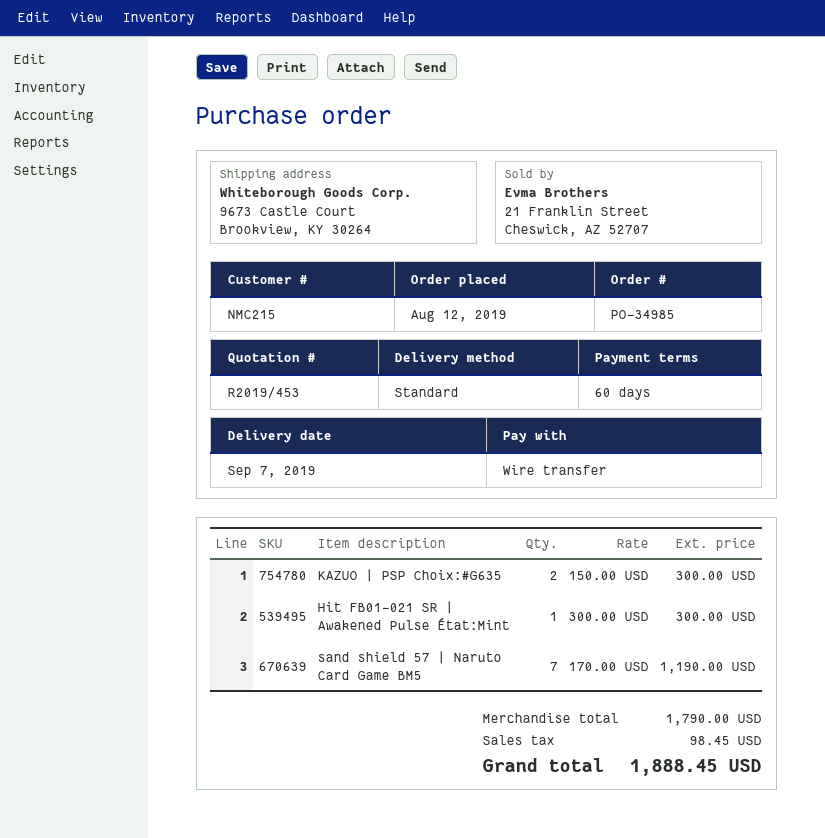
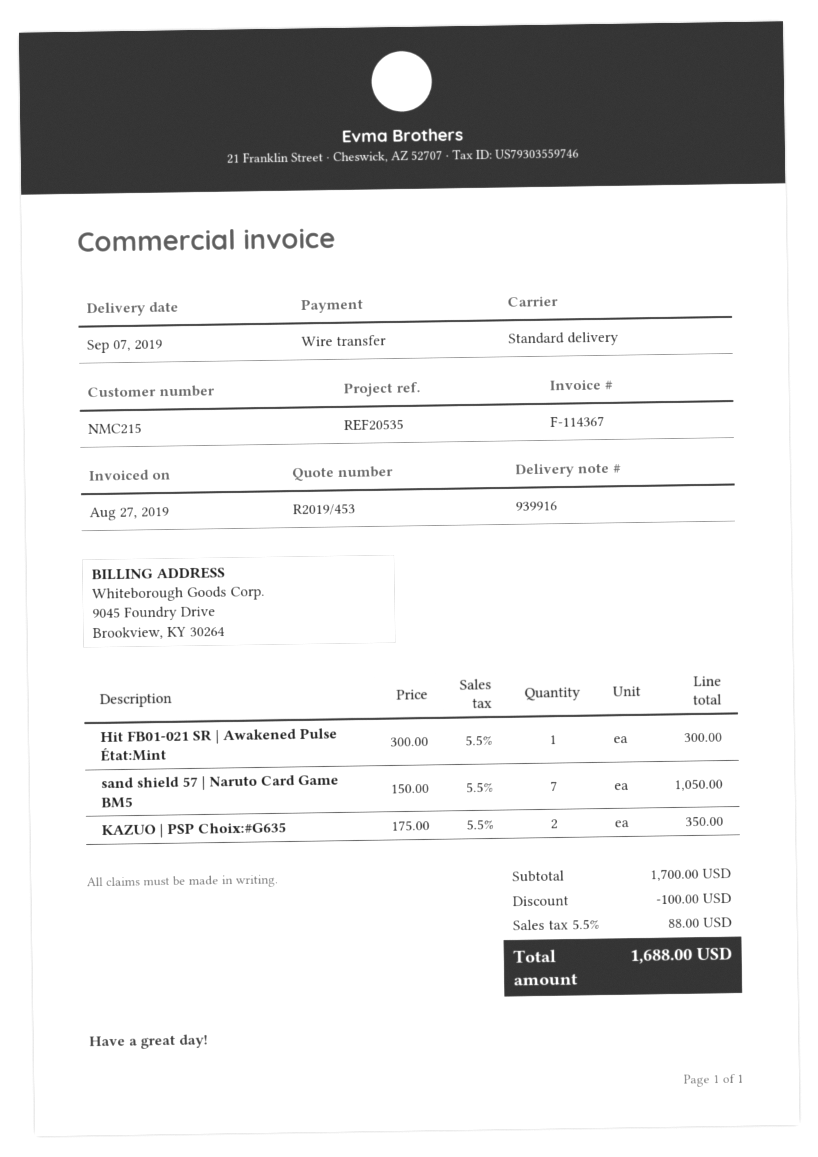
KAZUO | PSP Choix:#G635: 2 x 150.00 = 300.00 -> 2 x 175.00 = 350.00
sand shield 57 | Naruto Card Game BM5: 7 x 170.00 = 1190.00 -> 7 x 150.00 = 1050.00
subtotal: 1790.00 -> 1700.00
discount: none -> 100.00
tax: 98.45 -> 88.00
total: 1888.45 -> 1688.00

